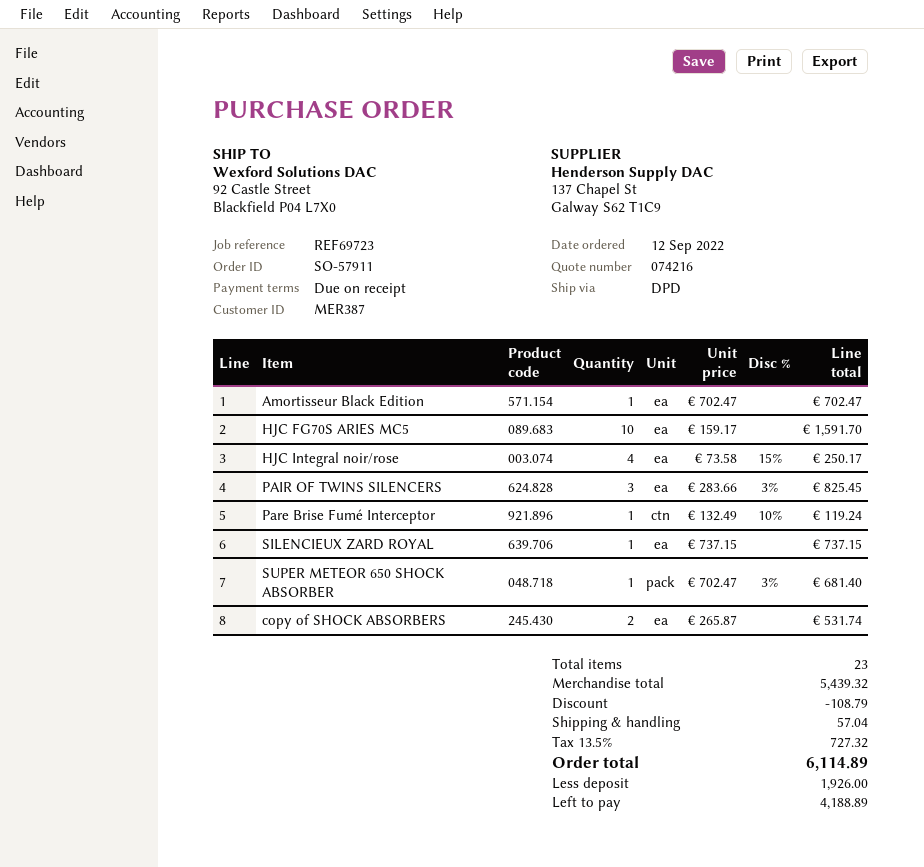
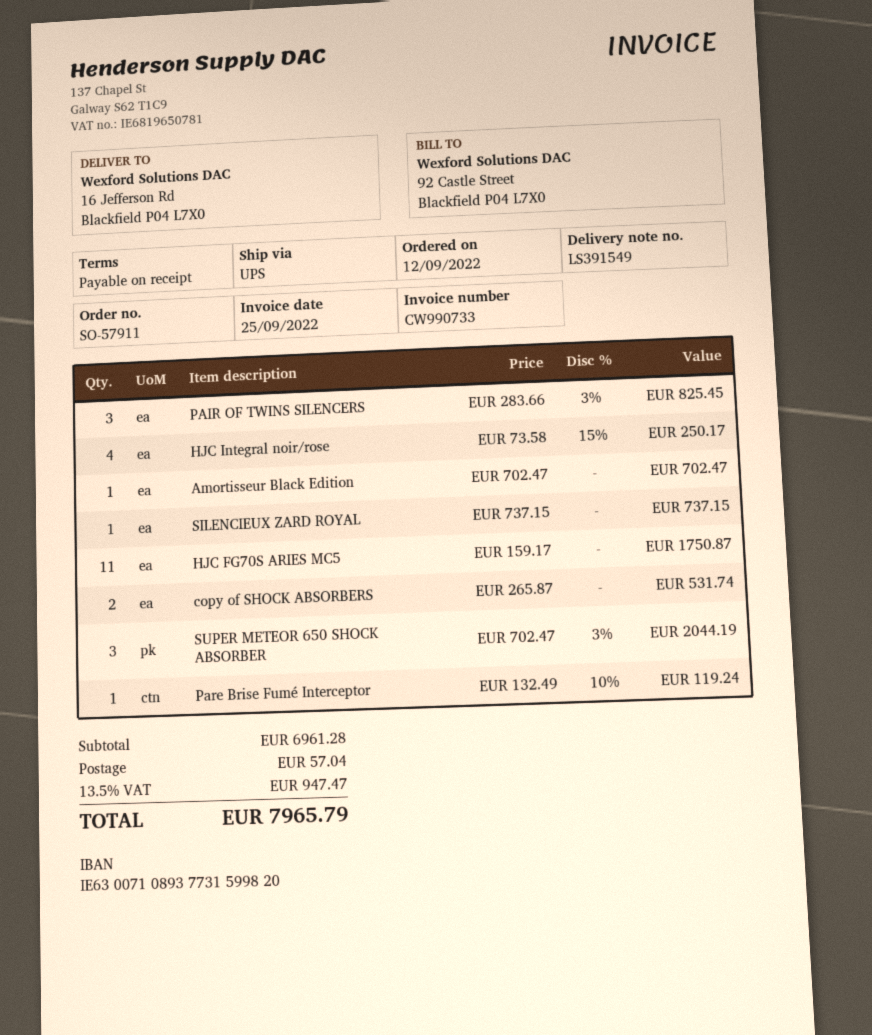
shipping method: DPD -> UPS
ship to: 92 Castle Street, Blackfield P04 L7X0 -> 16 Jefferson Rd, Blackfield P04 L7X0
HJC FG70S ARIES MC5: 10 x 159.17 = 1591.70 -> 11 x 159.17 = 1750.87
SUPER METEOR 650 SHOCK ABSORBER: 1 x 702.47 - 3% = 681.40 -> 3 x 702.47 - 3% = 2044.19
subtotal: 5439.32 -> 6961.28
discount: 108.79 -> none
tax: 13.5% = 727.32 -> 13.5% = 947.47
total: 6114.89 -> 7965.79

